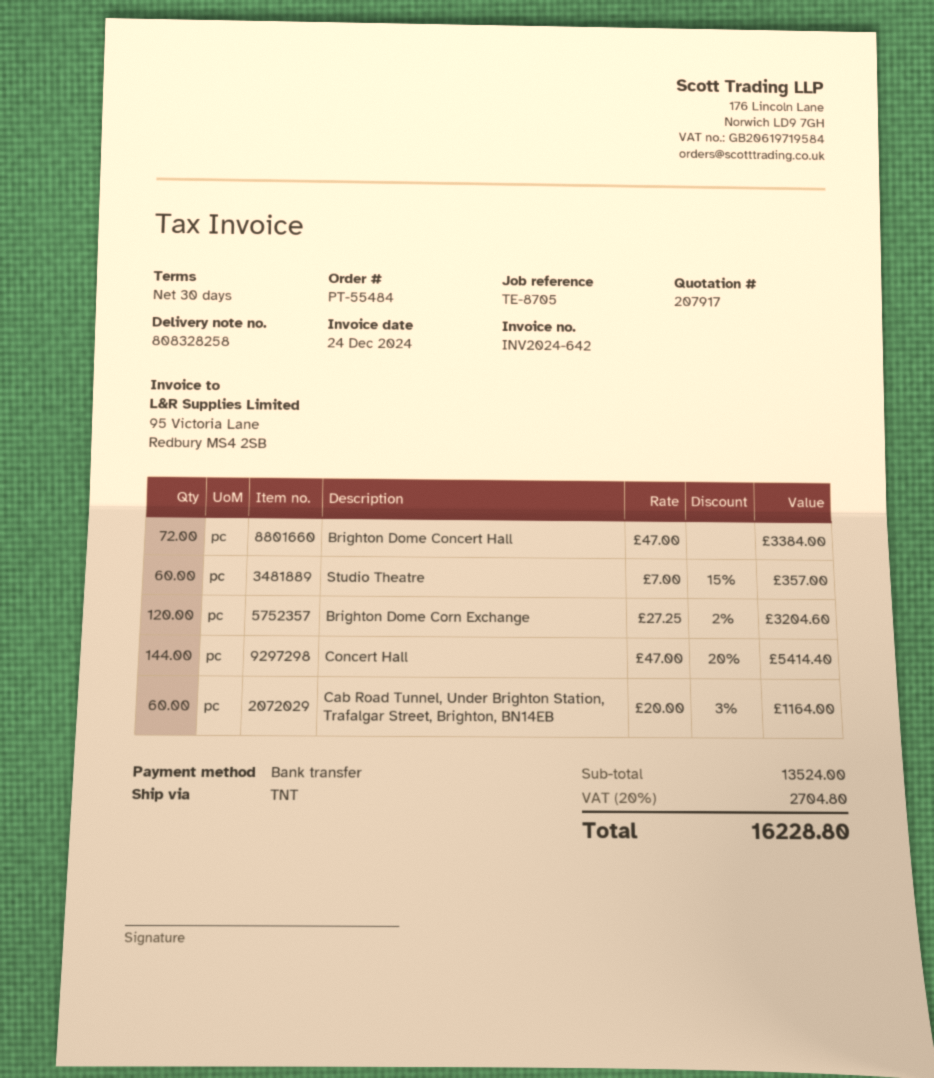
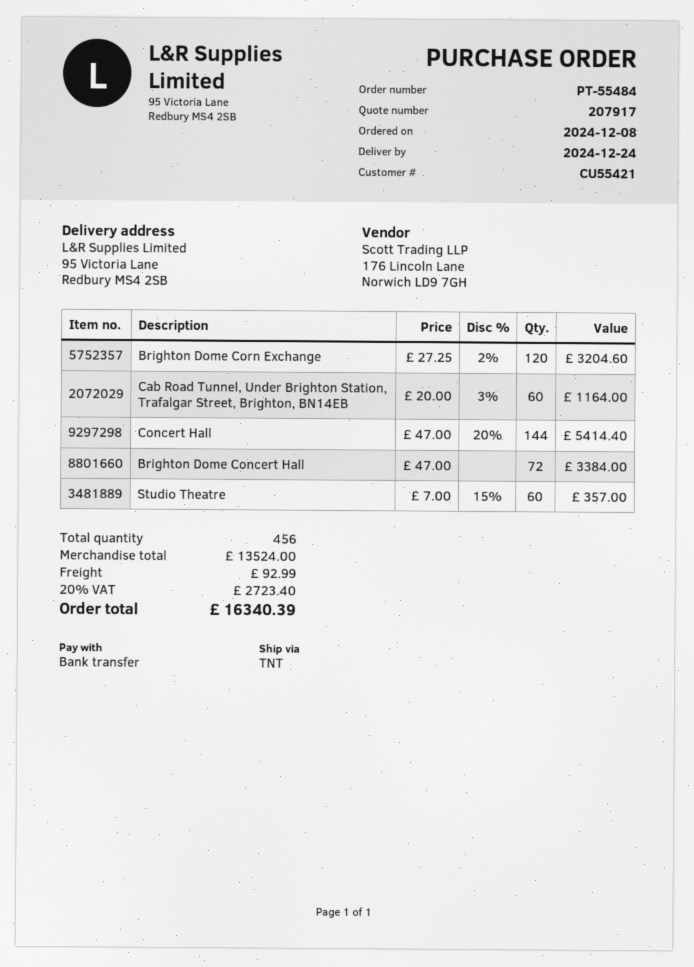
shipping: none -> 92.99
tax: 20% = 2704.80 -> 20% = 2723.40
total: 16228.80 -> 16340.39

